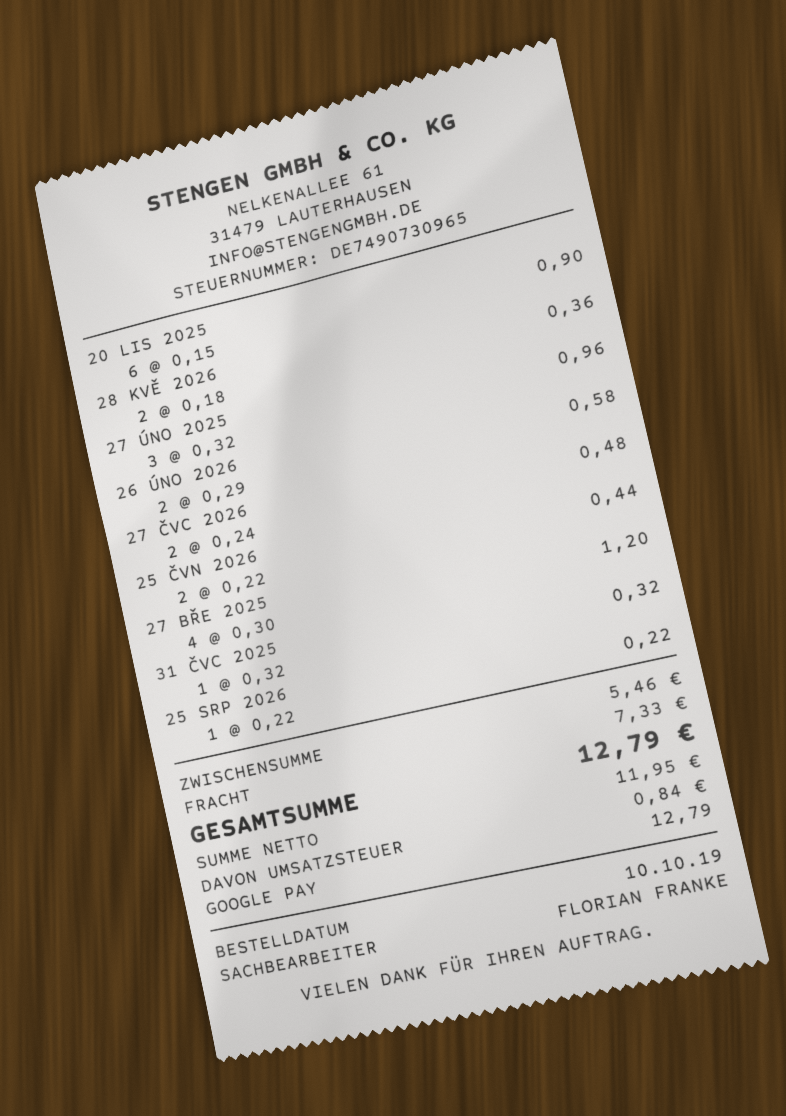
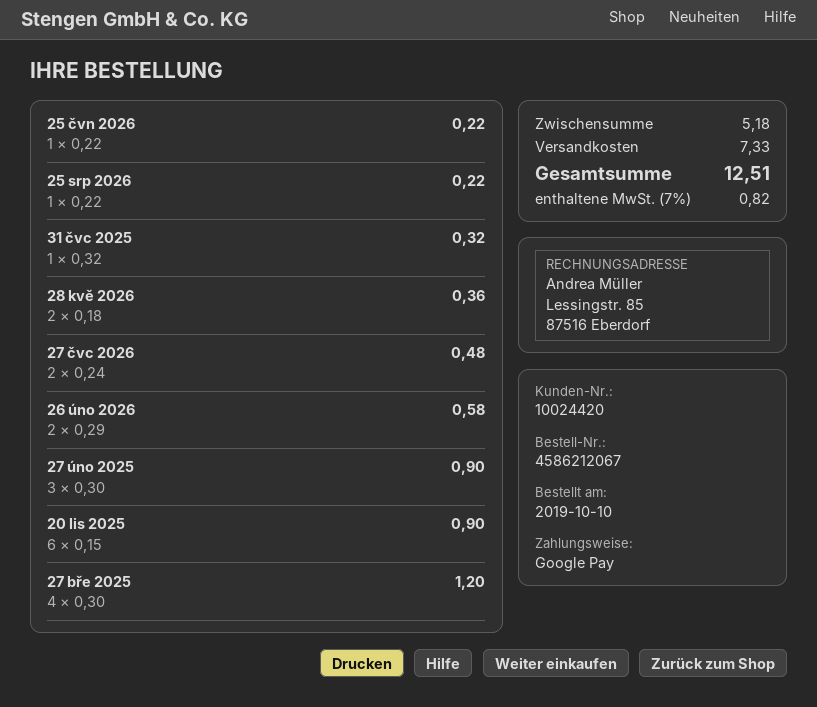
27 ÚNO 2025: 3 x 0.32 = 0.96 -> 3 x 0.30 = 0.90
25 ČVN 2026: 2 x 0.22 = 0.44 -> 1 x 0.22 = 0.22
subtotal: 5.46 -> 5.18
tax: 0.84 -> 0.82
total: 12.79 -> 12.51

